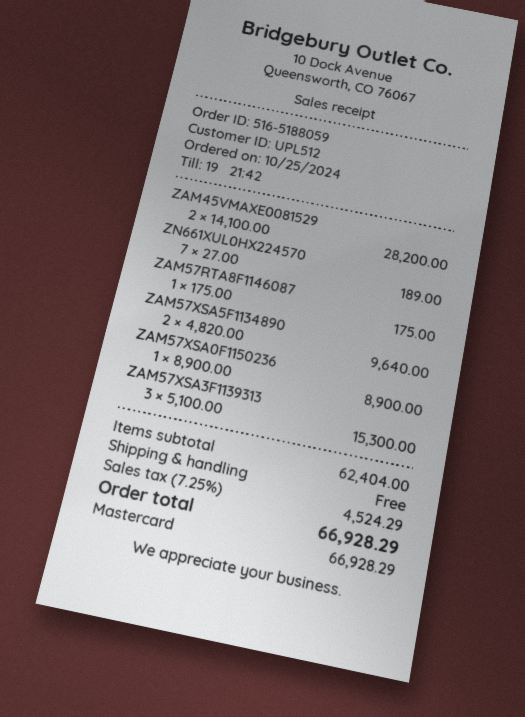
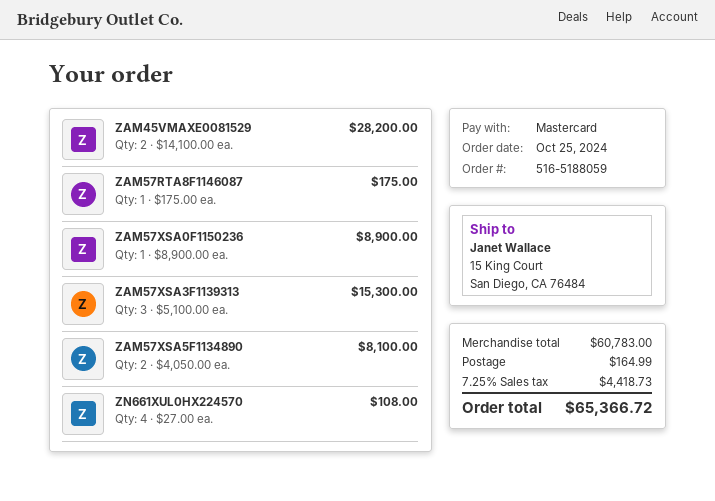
ZN661XUL0HX224570: 7 x 27.00 = 189.00 -> 4 x 27.00 = 108.00
ZAM57XSA5F1134890: 2 x 4820.00 = 9640.00 -> 2 x 4050.00 = 8100.00
subtotal: 62404.00 -> 60783.00
shipping: 0.00 -> 164.99
tax: 7.25% = 4524.29 -> 7.25% = 4418.73
total: 66928.29 -> 65366.72

